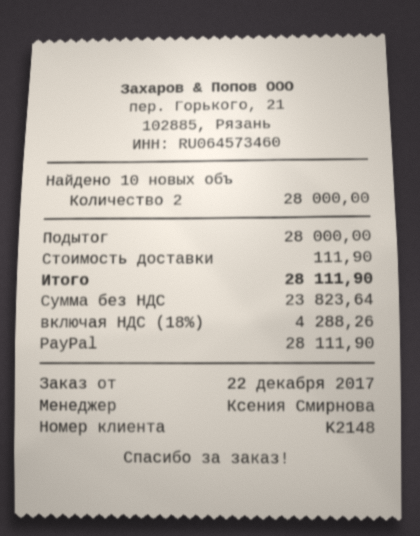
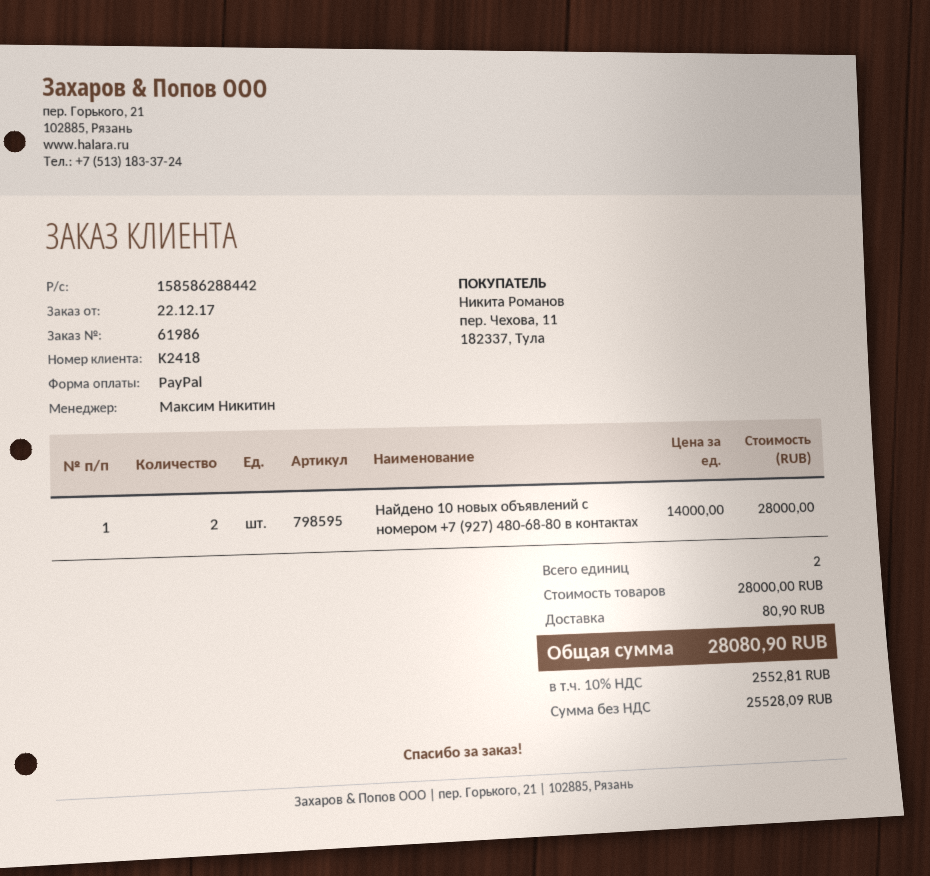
customer number: K2148 -> K2418
sales rep: Ксения Смирнова -> Максим Никитин
shipping: 111.90 -> 80.90
net: 23823.64 -> 25528.09
tax: 18% = 4288.26 -> 10% = 2552.81
total: 28111.90 -> 28080.90

